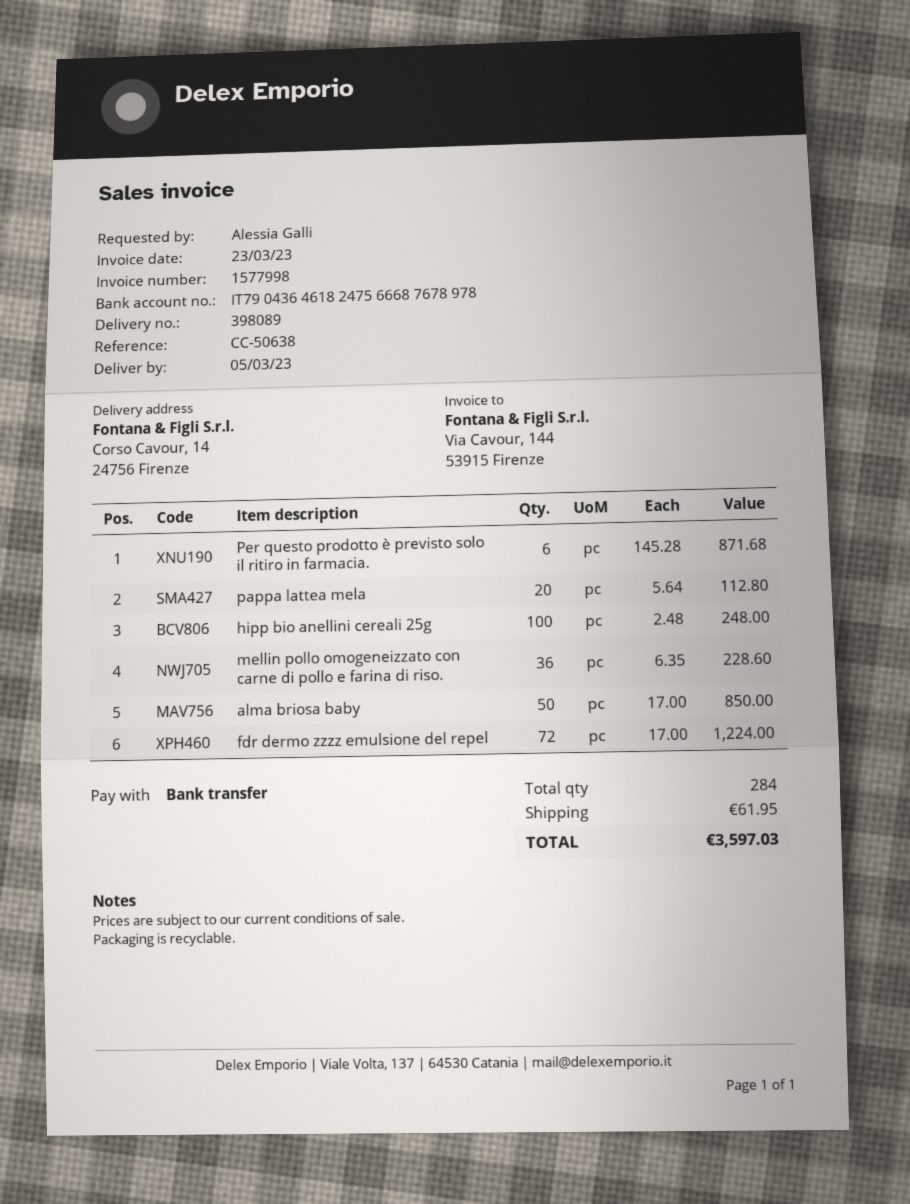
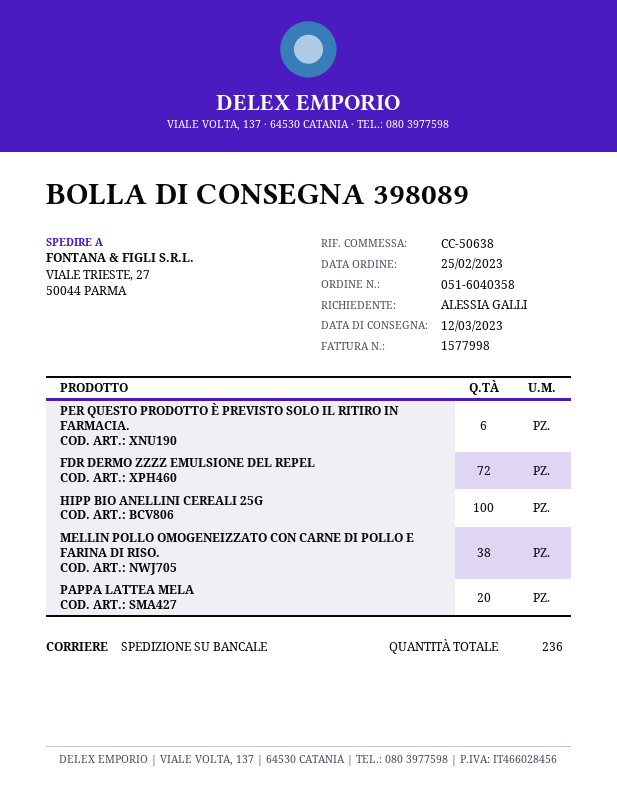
delivery date: 2023-03-05 -> 2023-03-12
ship to: Corso Cavour, 14, 24756 Firenze -> VIALE TRIESTE, 27, 50044 PARMA
mellin pollo omogeneizzato con carne di pollo e farina di riso.: 36 -> 38
alma briosa baby: 50 -> none
total quantity: 284 -> 236

